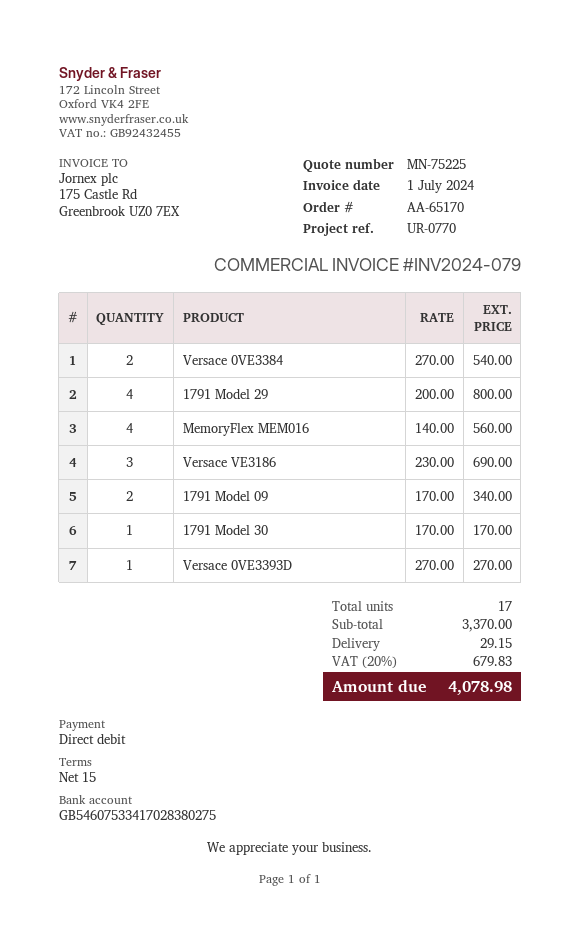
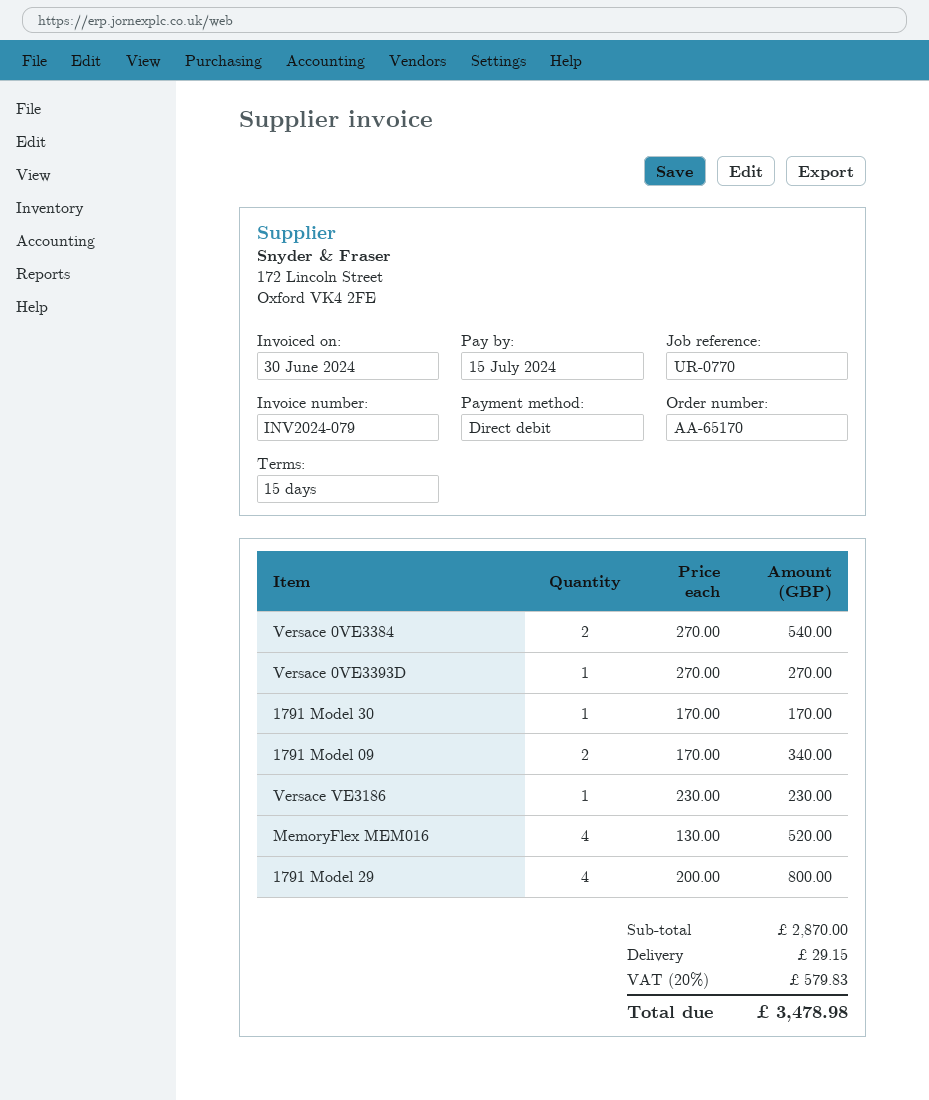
invoice date: 2024-07-01 -> 2024-06-30
MemoryFlex MEM016: 4 x 140.00 = 560.00 -> 4 x 130.00 = 520.00
Versace VE3186: 3 x 230.00 = 690.00 -> 1 x 230.00 = 230.00
subtotal: 3370.00 -> 2870.00
tax: 20% = 679.83 -> 20% = 579.83
total: 4078.98 -> 3478.98

